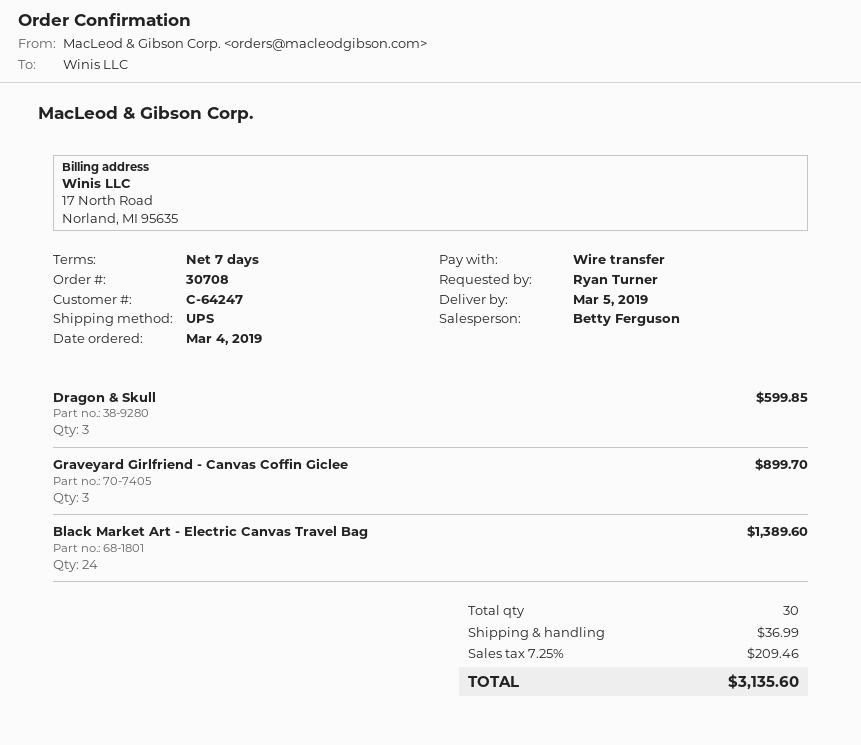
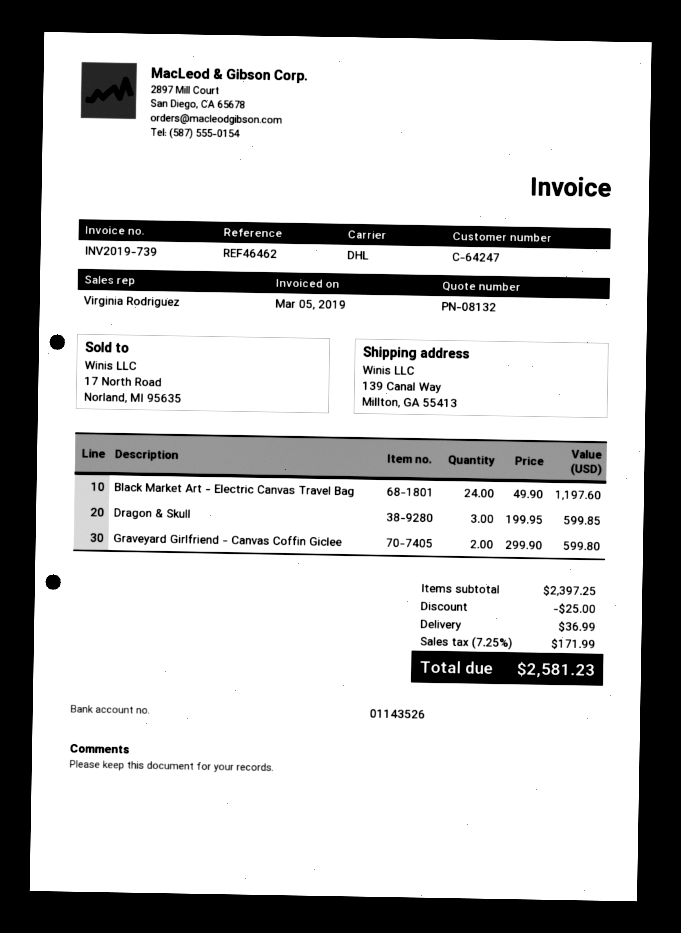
sales rep: Betty Ferguson -> Virginia Rodriguez
shipping method: UPS -> DHL
Graveyard Girlfriend - Canvas Coffin Giclee: 3 for 899.70 -> 2 for 599.80
Black Market Art - Electric Canvas Travel Bag: 24 for 1389.60 -> 24 for 1197.60
discount: none -> 25.00
tax: 7.25% = 209.46 -> 7.25% = 171.99
total: 3135.60 -> 2581.23

